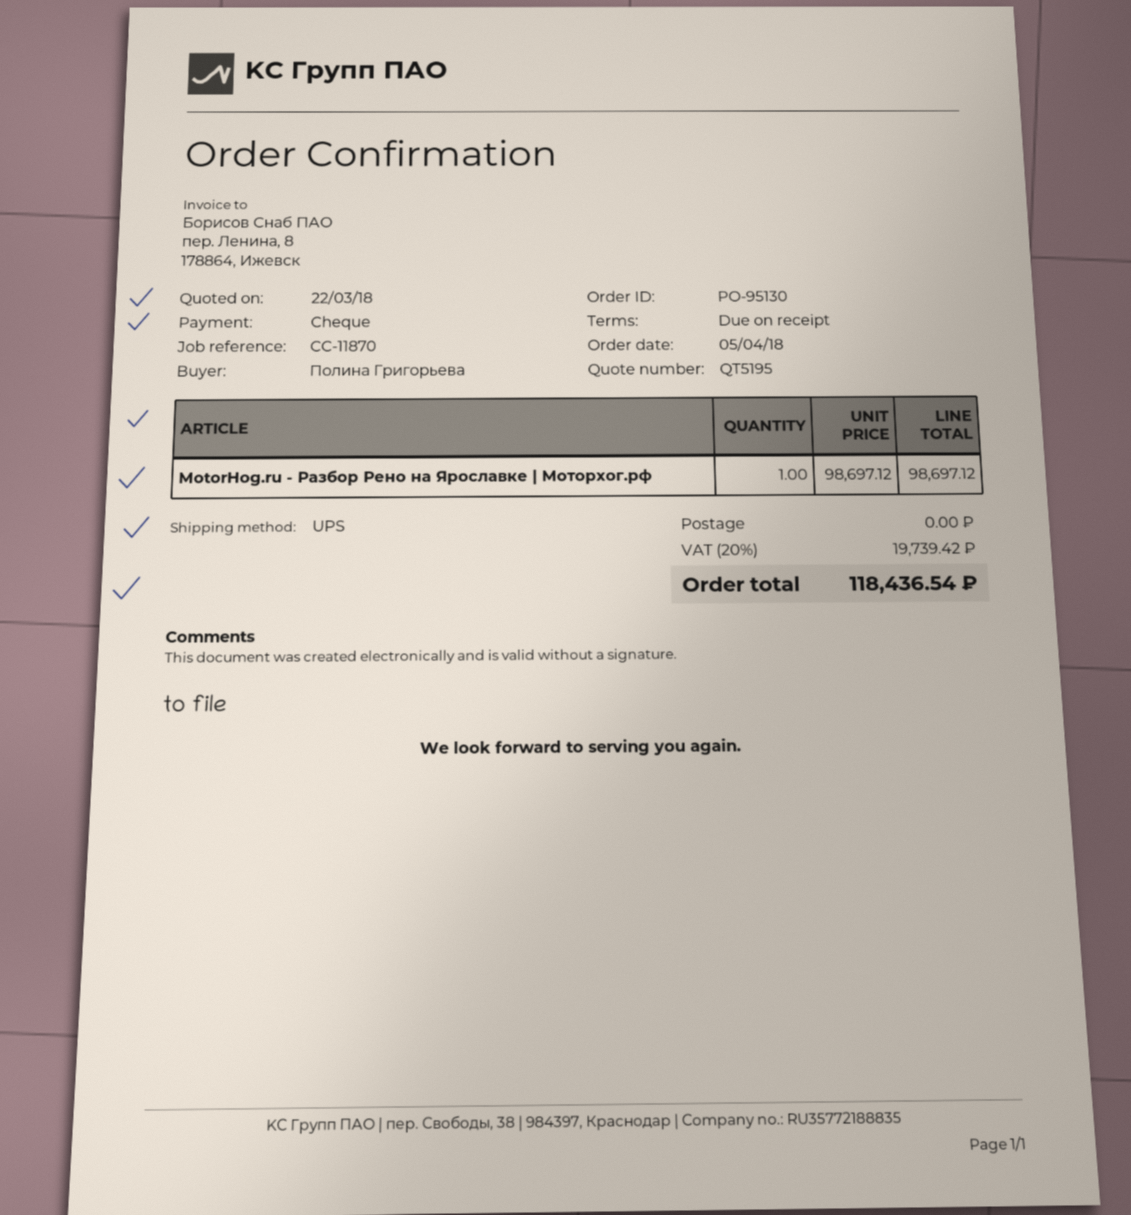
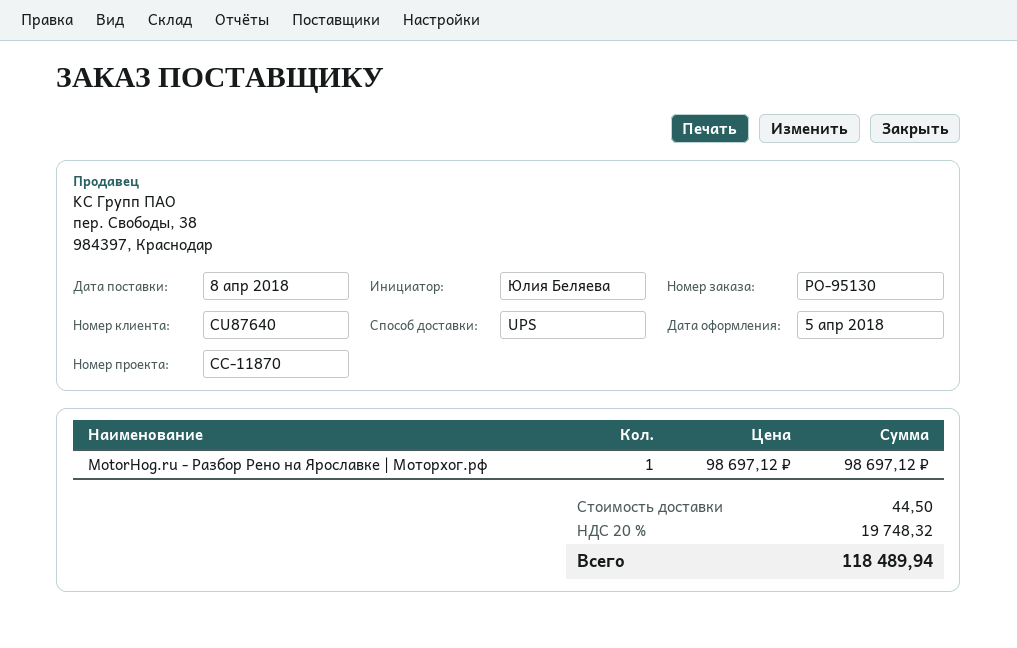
ordered by: Полина Григорьева -> Юлия Беляева
shipping: 0.00 -> 44.50
tax: 20% = 19739.42 -> 20% = 19748.32
total: 118436.54 -> 118489.94

